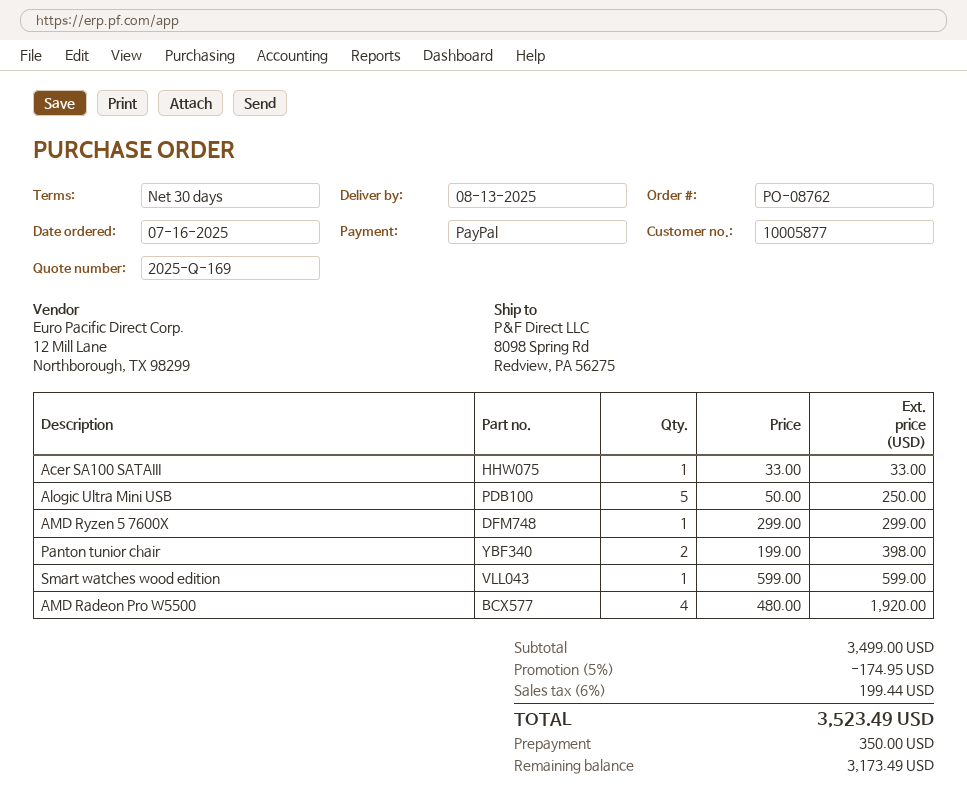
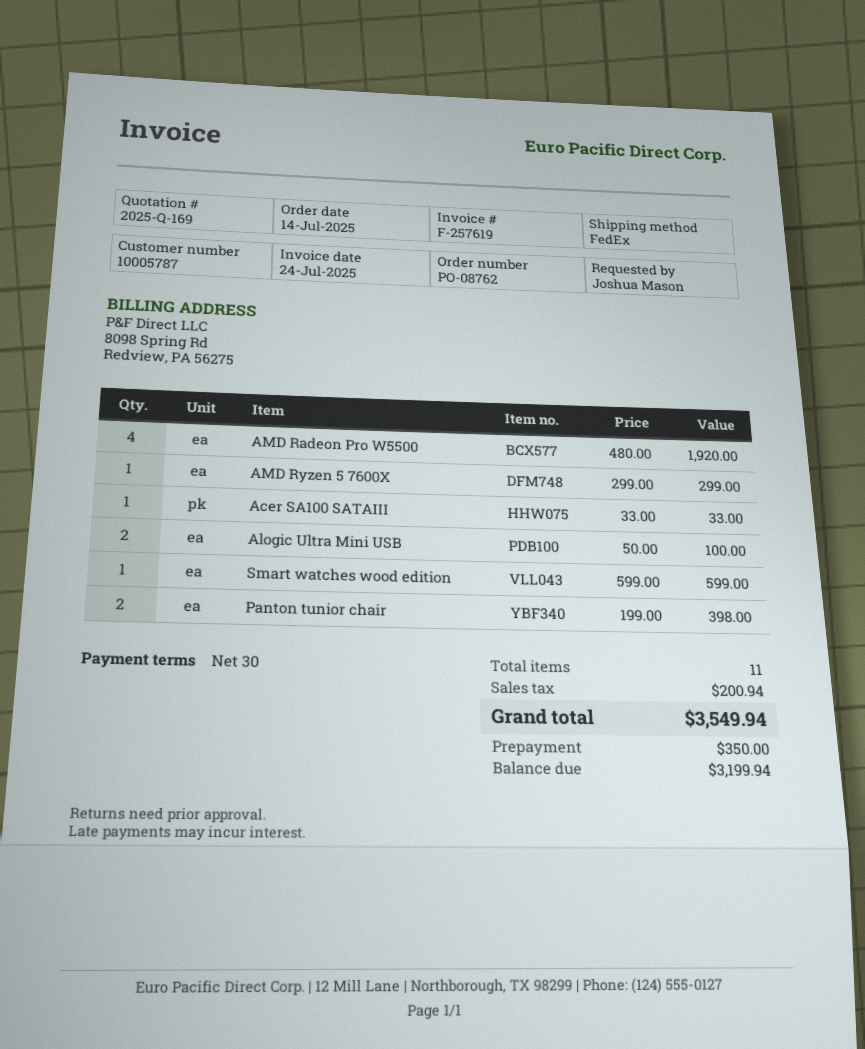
order date: 2025-07-16 -> 2025-07-14
customer number: 10005877 -> 10005787
Alogic Ultra Mini USB: 5 x 50.00 = 250.00 -> 2 x 50.00 = 100.00
discount: 5% = 174.95 -> none
tax: 199.44 -> 200.94
total: 3523.49 -> 3549.94
balance: 3173.49 -> 3199.94

